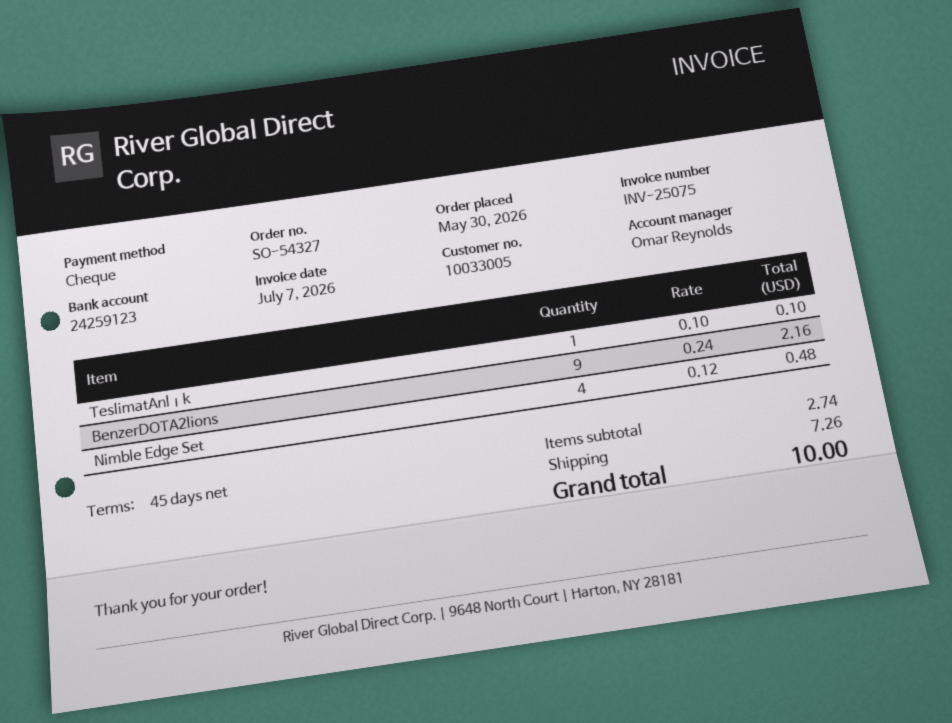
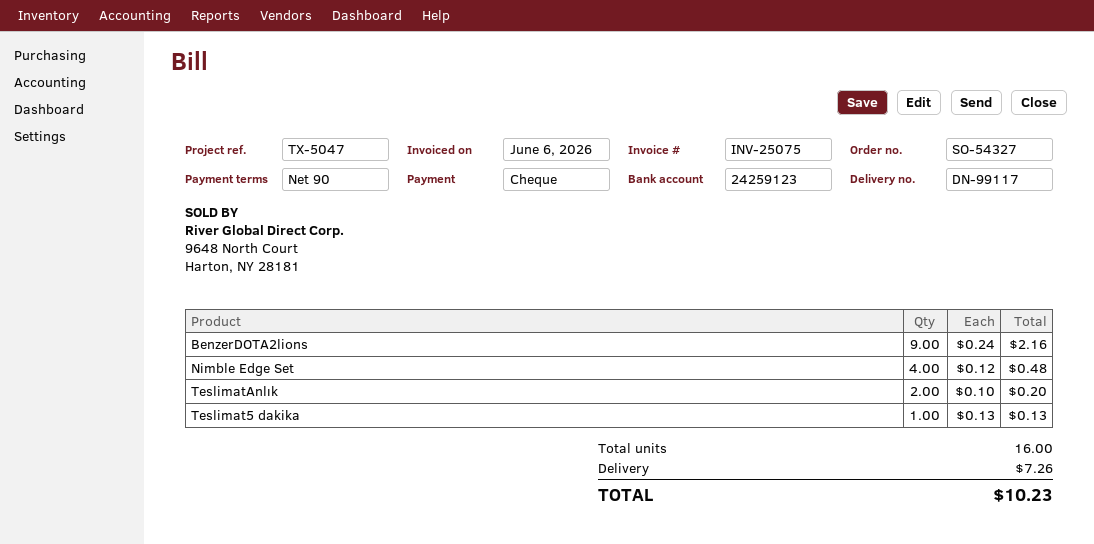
invoice date: 2026-07-07 -> 2026-06-06
payment terms: 45 days -> 90 days
TeslimatAnlık: 1 x 0.10 = 0.10 -> 2 x 0.10 = 0.20
Teslimat5 dakika: none -> 1 x 0.13 = 0.13
total: 10.00 -> 10.23

